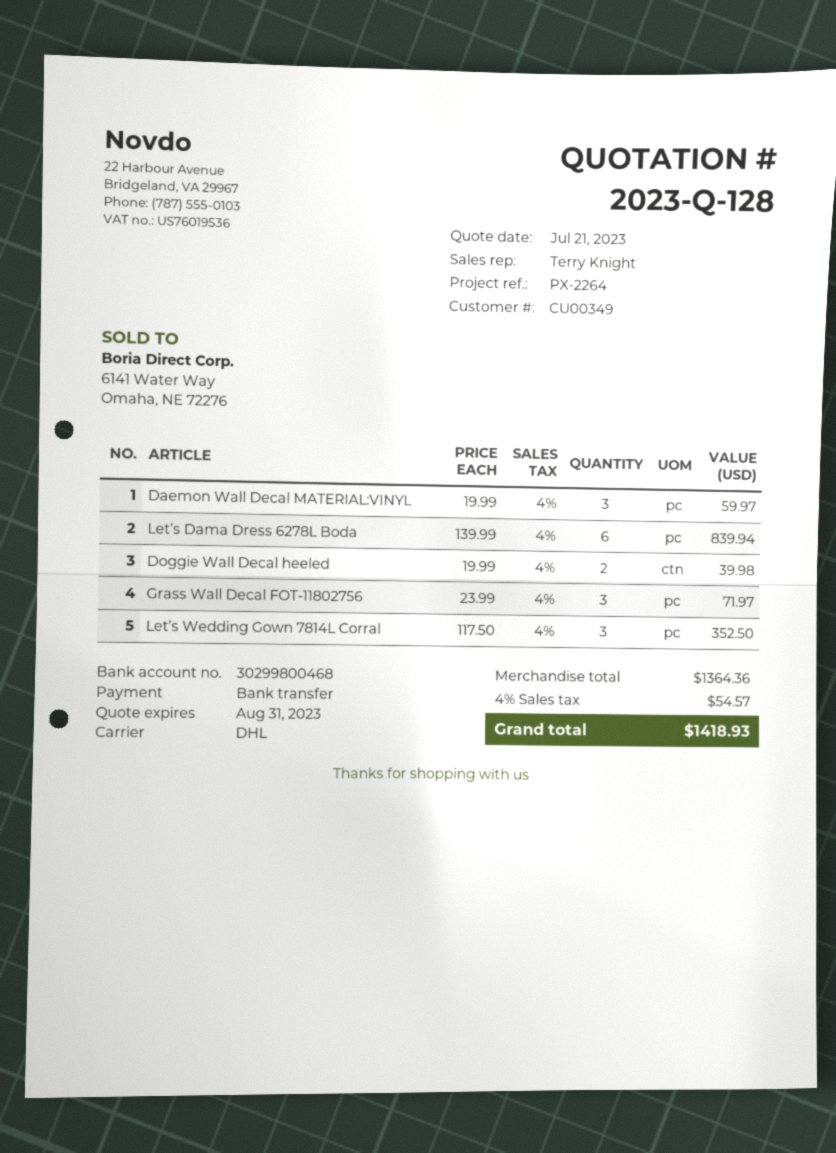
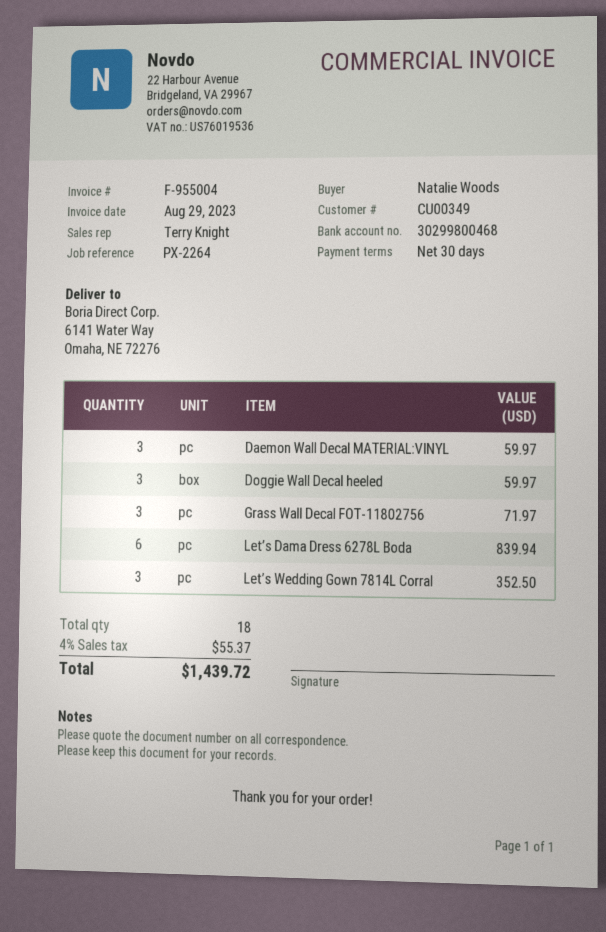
Doggie Wall Decal heeled: 2 for 39.98 -> 3 for 59.97
tax: 4% = 54.57 -> 4% = 55.37
total: 1418.93 -> 1439.72

